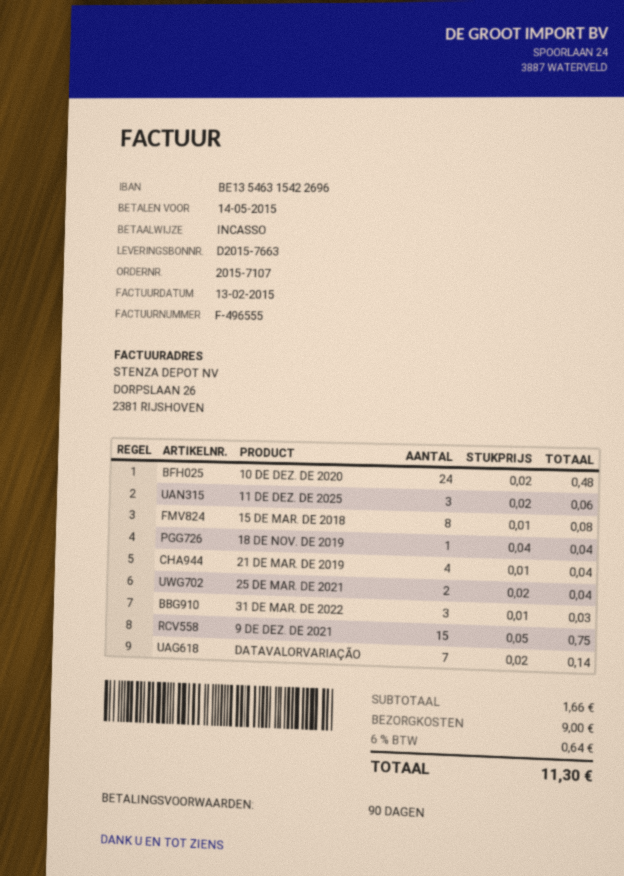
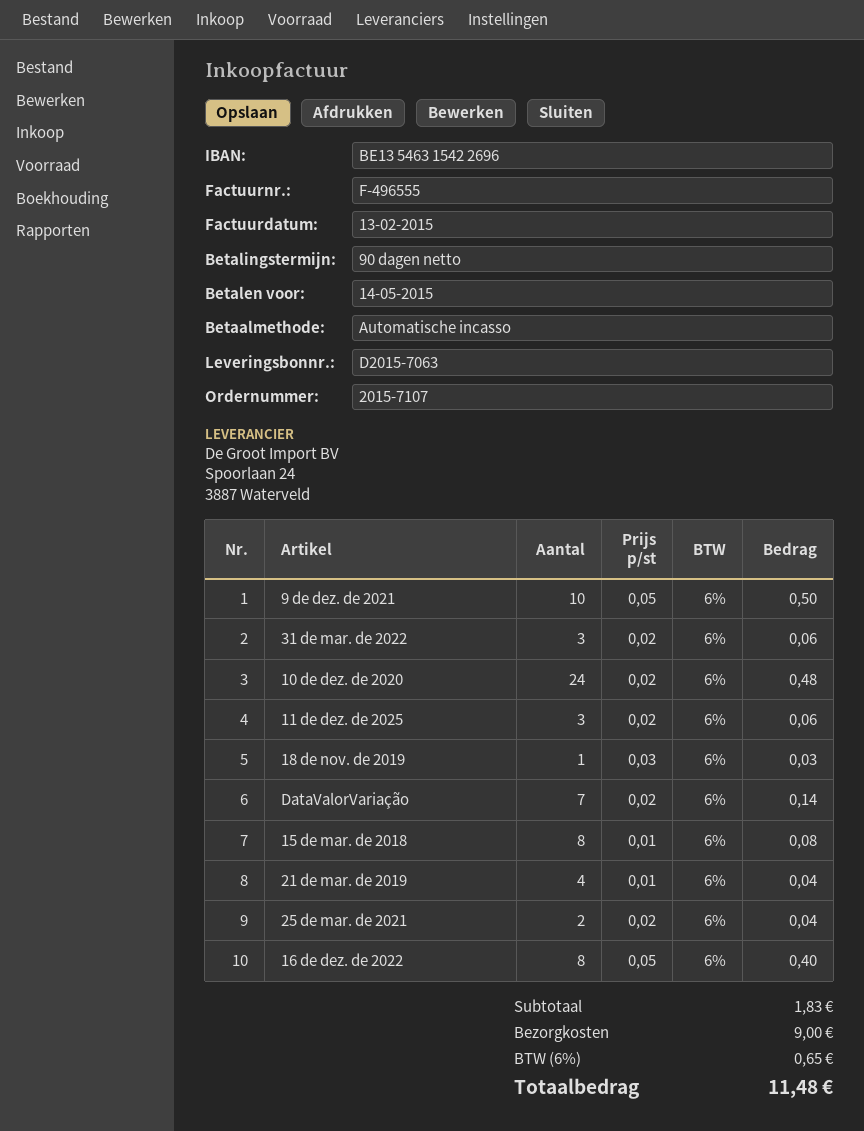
delivery note number: D2015-7663 -> D2015-7063
18 DE NOV. DE 2019: 1 x 0.04 = 0.04 -> 1 x 0.03 = 0.03
31 DE MAR. DE 2022: 3 x 0.01 = 0.03 -> 3 x 0.02 = 0.06
9 DE DEZ. DE 2021: 15 x 0.05 = 0.75 -> 10 x 0.05 = 0.50
16 de dez. de 2022: none -> 8 x 0.05 = 0.40
subtotal: 1.66 -> 1.83
tax: 6% = 0.64 -> 6% = 0.65
total: 11.30 -> 11.48

